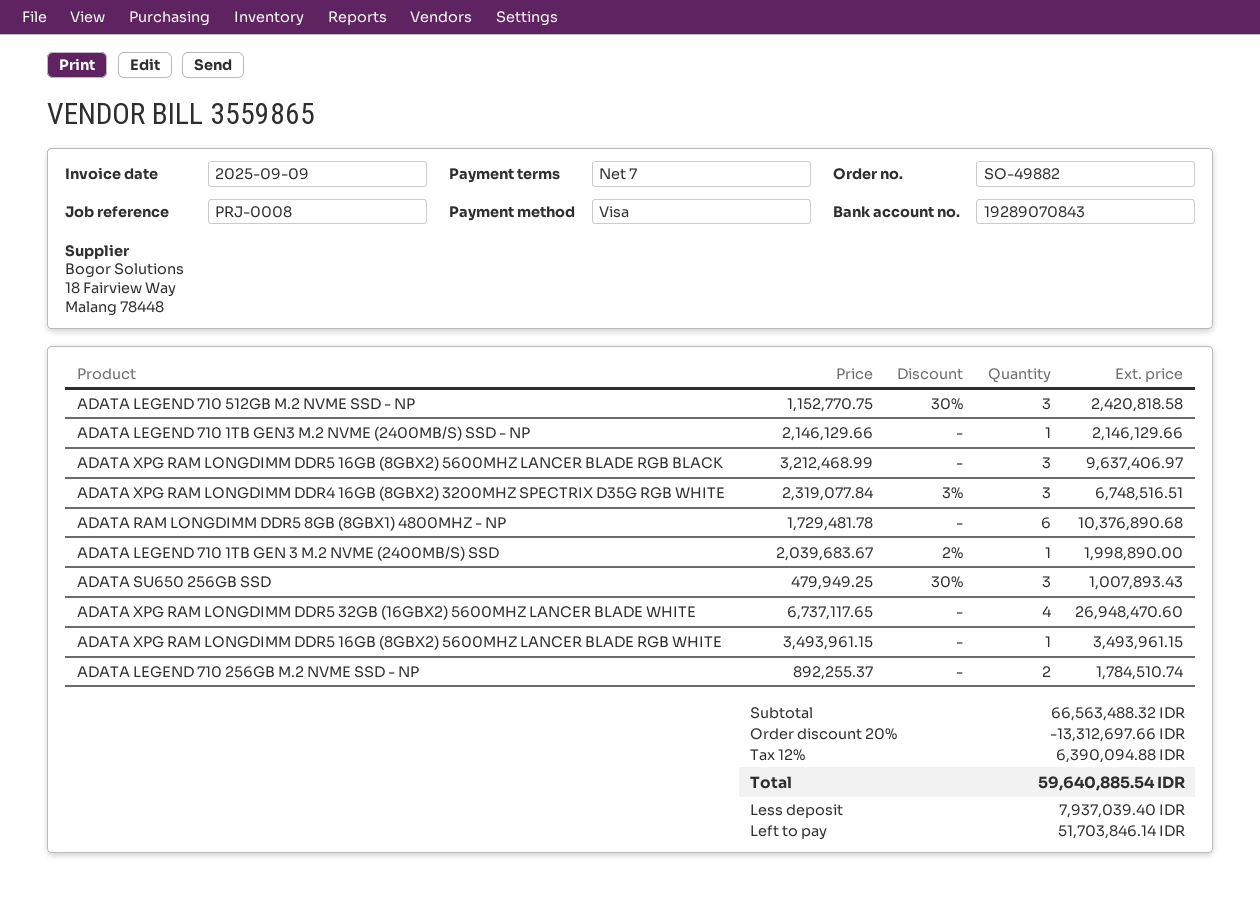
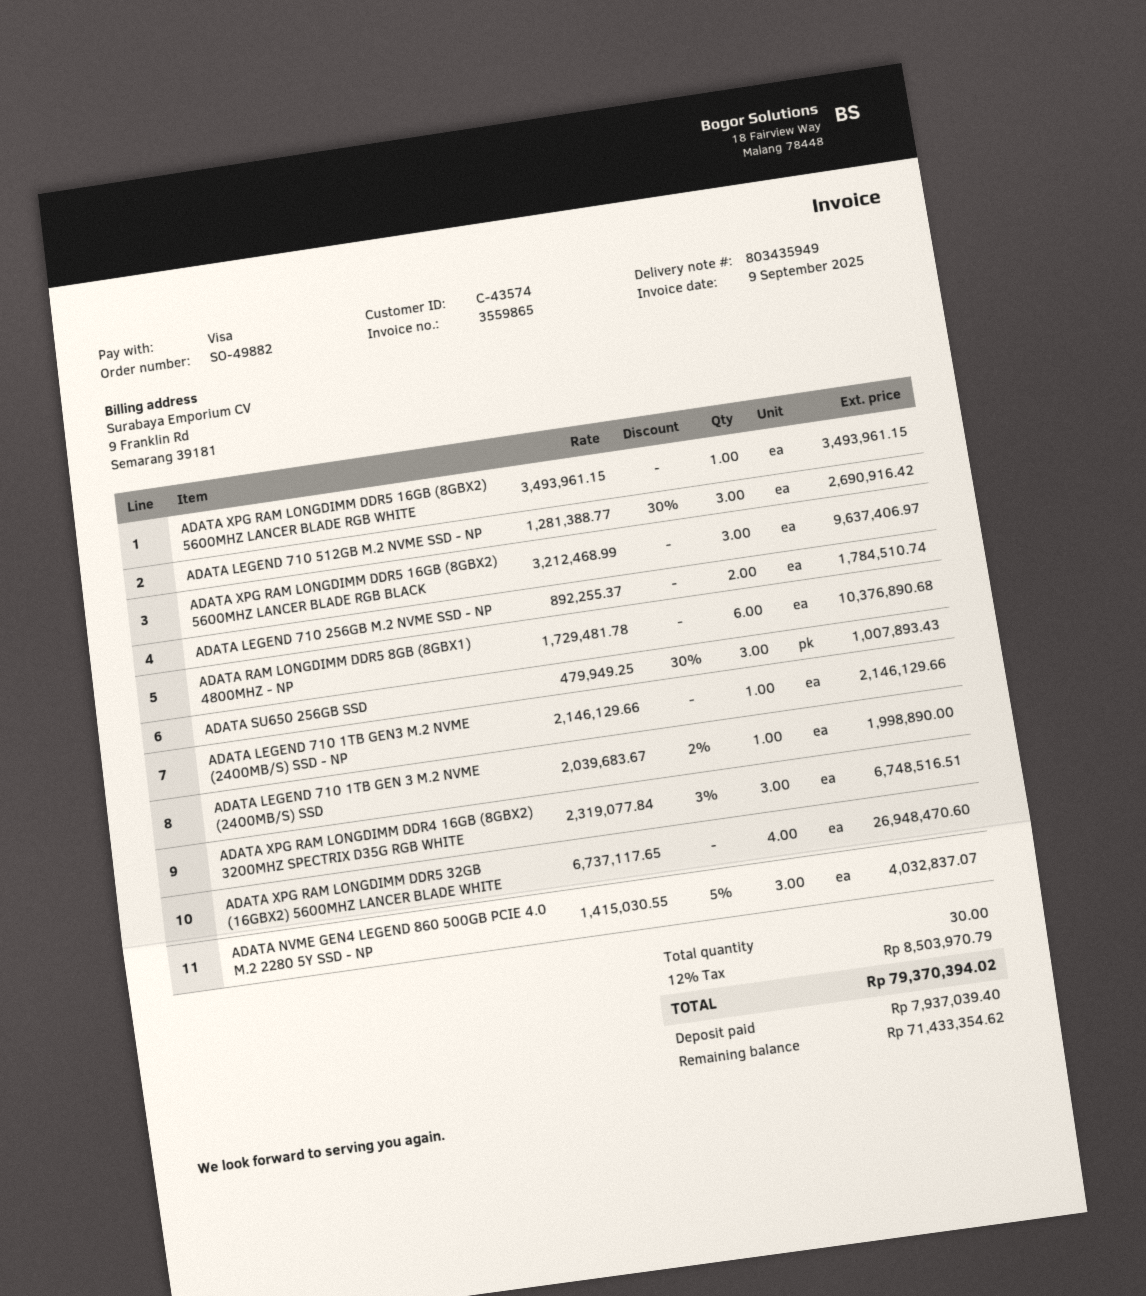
ADATA LEGEND 710 512GB M.2 NVME SSD - NP: 3 x 1152770.75 - 30% = 2420818.58 -> 3 x 1281388.77 - 30% = 2690916.42
ADATA NVME GEN4 LEGEND 860 500GB PCIE 4.0 M.2 2280 5Y SSD - NP: none -> 3 x 1415030.55 - 5% = 4032837.07
discount: 20% = 13312697.66 -> none
tax: 12% = 6390094.88 -> 12% = 8503970.79
total: 59640885.54 -> 79370394.02
balance: 51703846.14 -> 71433354.62

